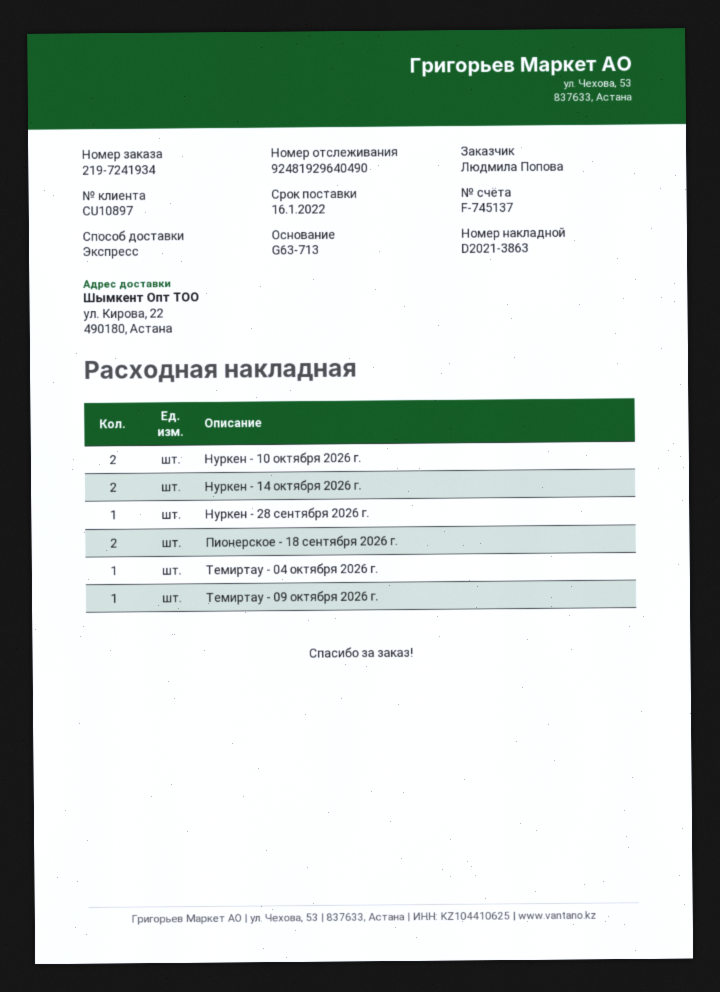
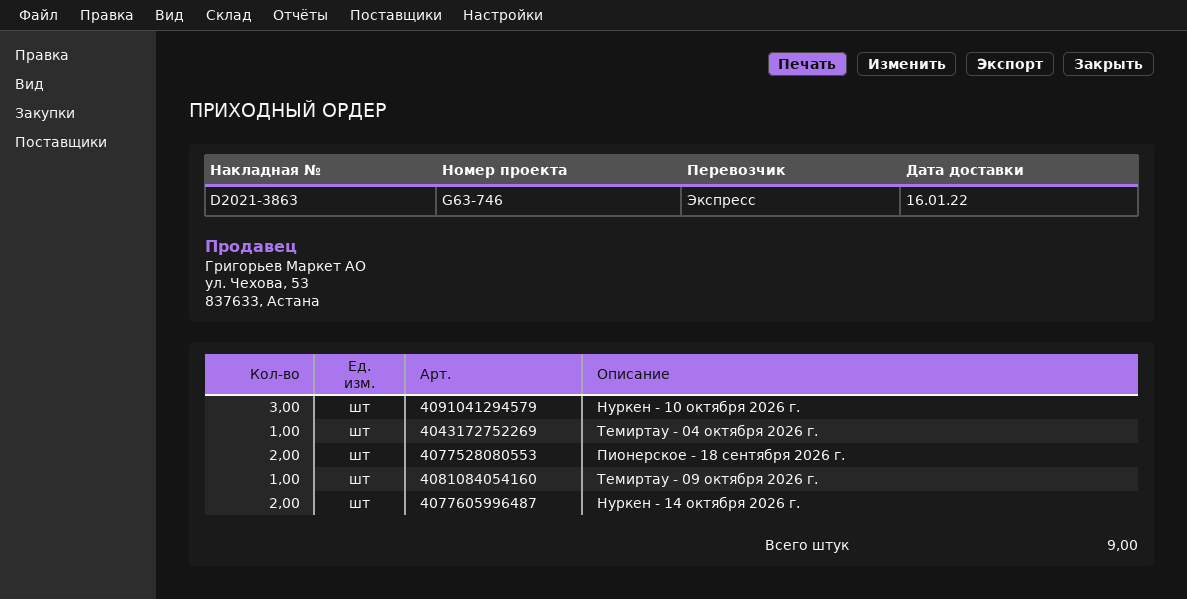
reference: G63-713 -> G63-746
Нуркен - 10 октября 2026 г.: 2 -> 3
Нуркен - 28 сентября 2026 г.: 1 -> none

